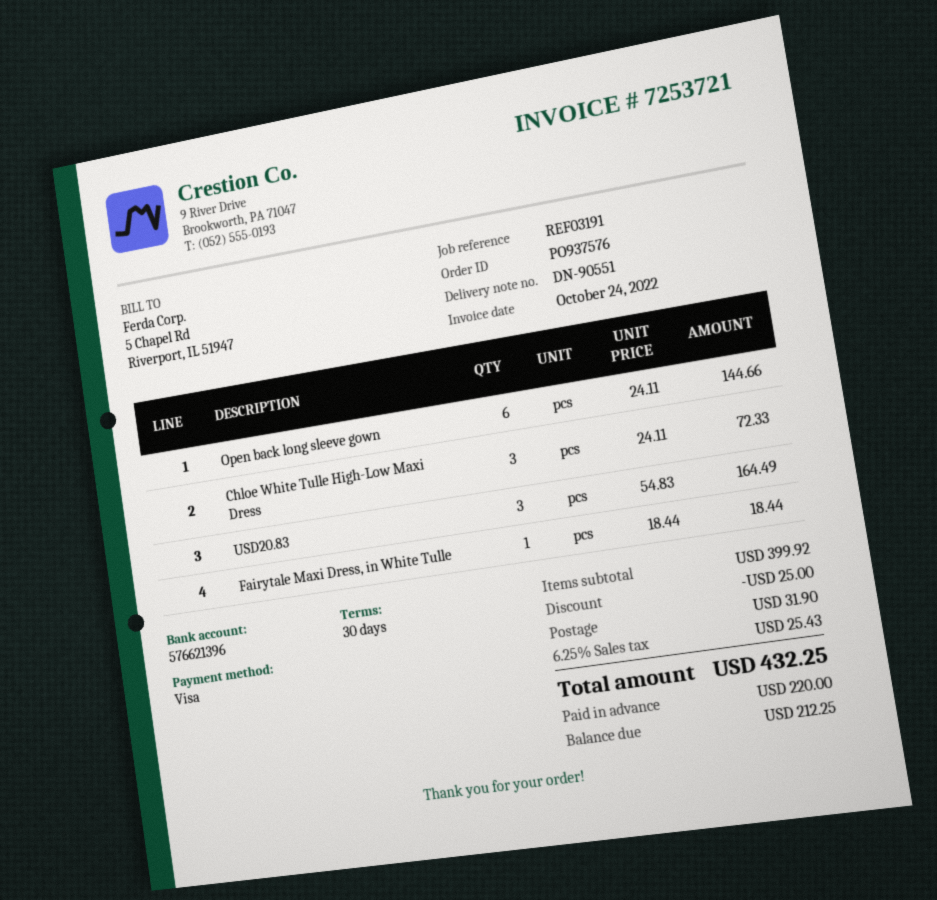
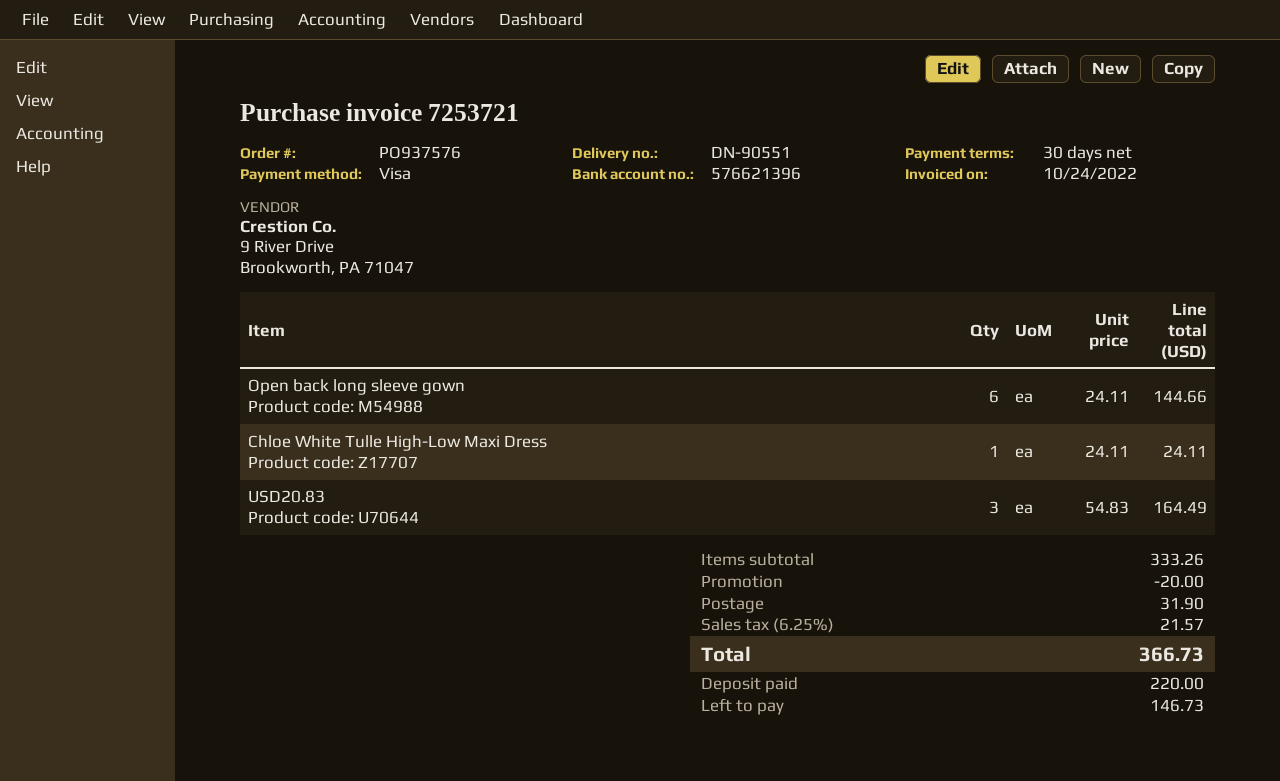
Chloe White Tulle High-Low Maxi Dress: 3 x 24.11 = 72.33 -> 1 x 24.11 = 24.11
Fairytale Maxi Dress, in White Tulle: 1 x 18.44 = 18.44 -> none
subtotal: 399.92 -> 333.26
discount: 25.00 -> 20.00
tax: 6.25% = 25.43 -> 6.25% = 21.57
total: 432.25 -> 366.73
balance: 212.25 -> 146.73

